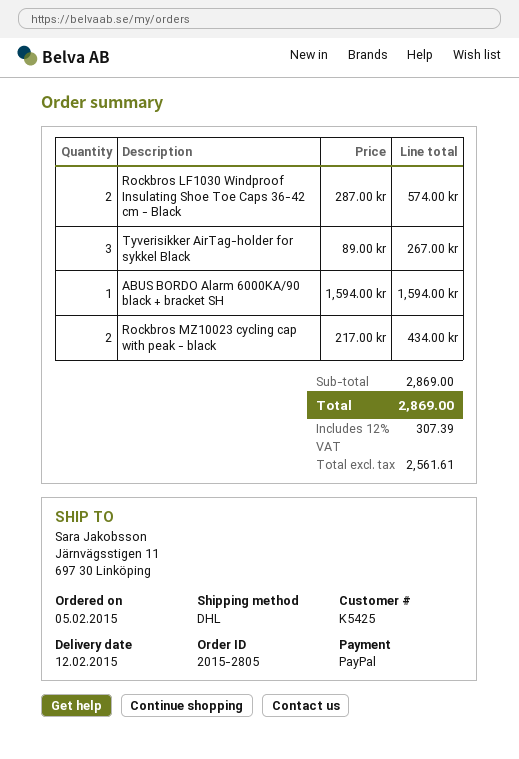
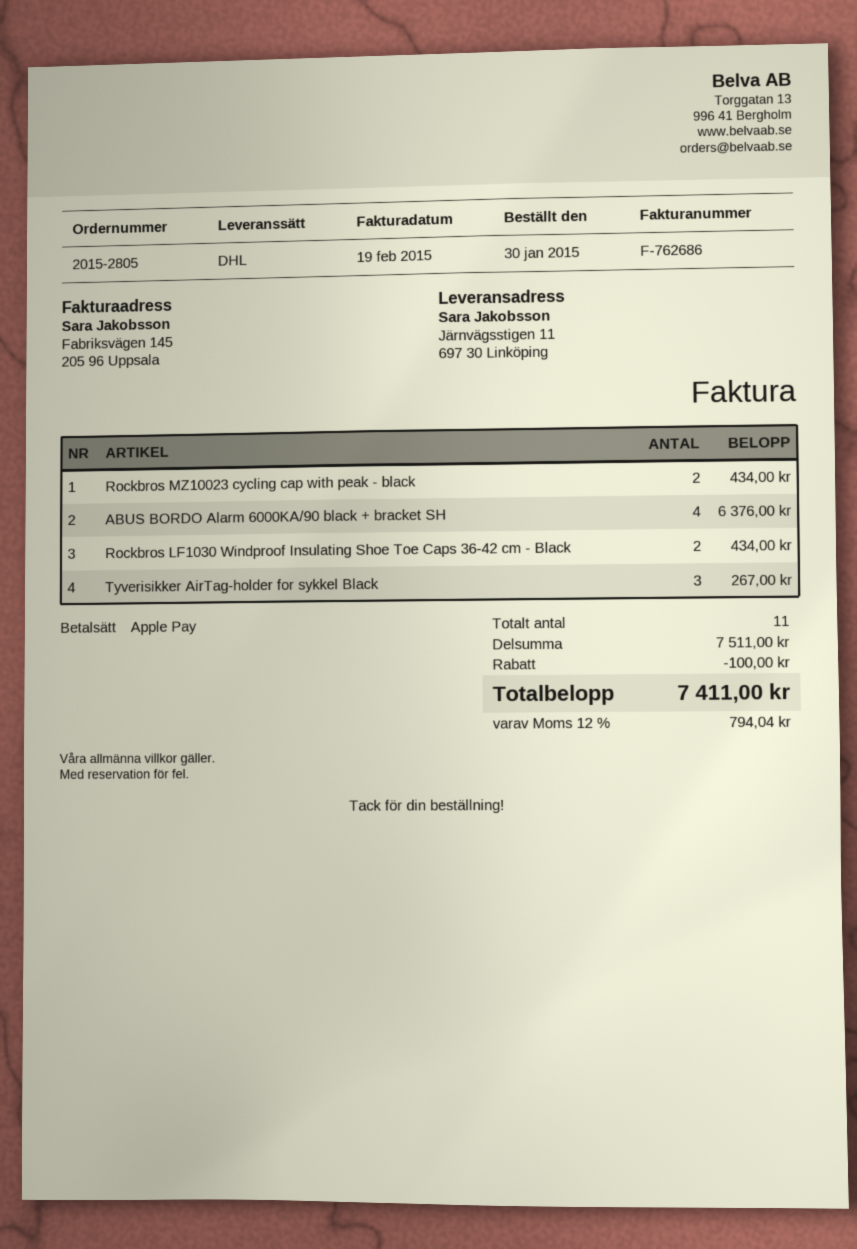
order date: 2015-02-05 -> 2015-01-30
payment method: PayPal -> Apple Pay
Rockbros LF1030 Windproof Insulating Shoe Toe Caps 36-42 cm - Black: 2 for 574.00 -> 2 for 434.00
ABUS BORDO Alarm 6000KA/90 black + bracket SH: 1 for 1594.00 -> 4 for 6376.00
subtotal: 2869.00 -> 7511.00
discount: none -> 100.00
tax: 12% = 307.39 -> 12% = 794.04
total: 2869.00 -> 7411.00

